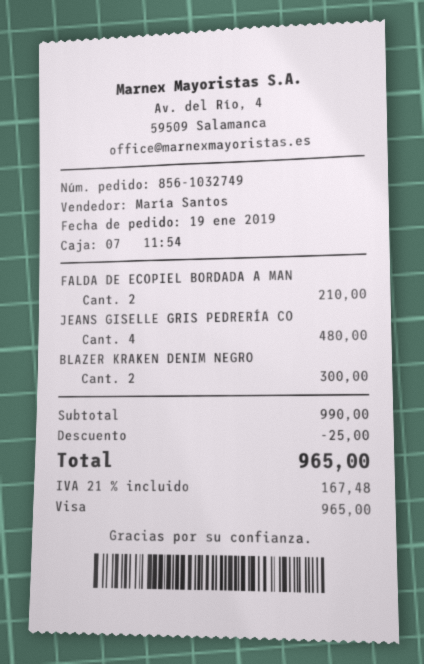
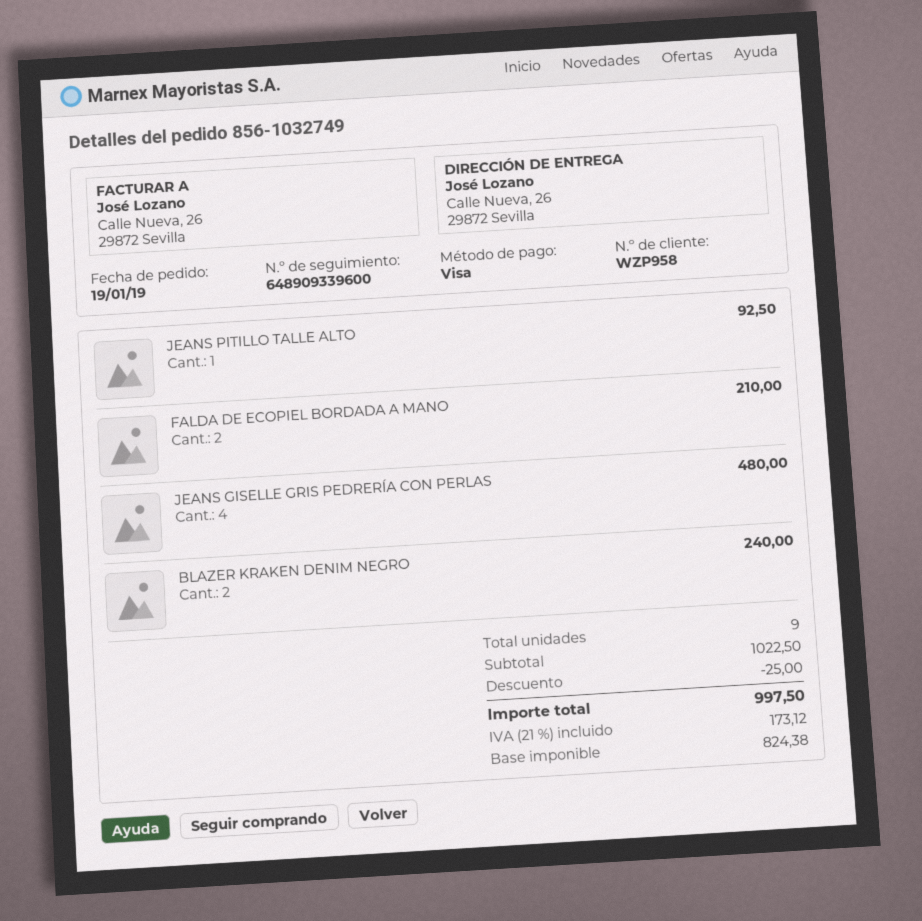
BLAZER KRAKEN DENIM NEGRO: 2 for 300.00 -> 2 for 240.00
JEANS PITILLO TALLE ALTO: none -> 1 for 92.50
subtotal: 990.00 -> 1022.50
tax: 21% = 167.48 -> 21% = 173.12
total: 965.00 -> 997.50

